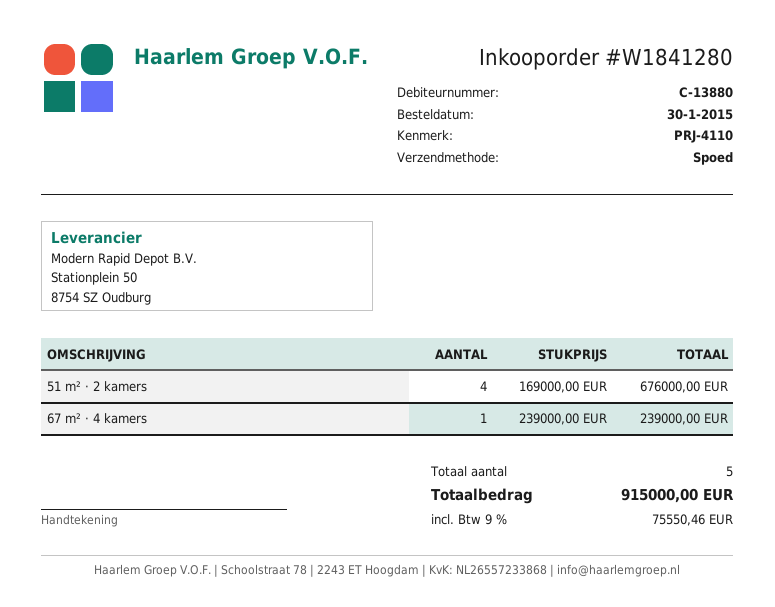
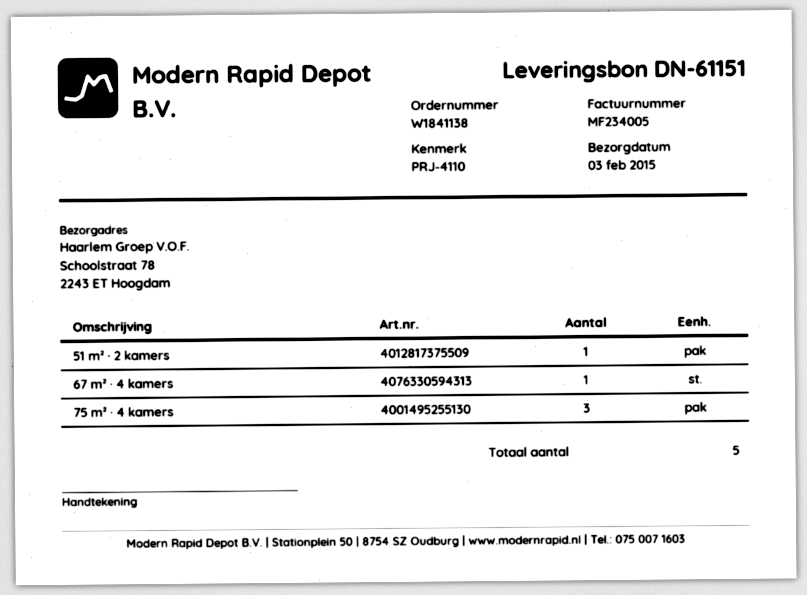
order number: W1841280 -> W1841138
51 m² · 2 kamers: 4 -> 1
75 m² · 4 kamers: none -> 3

